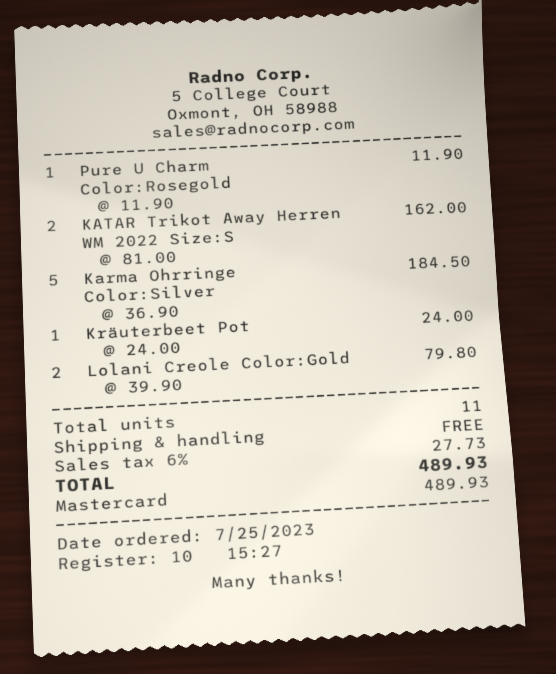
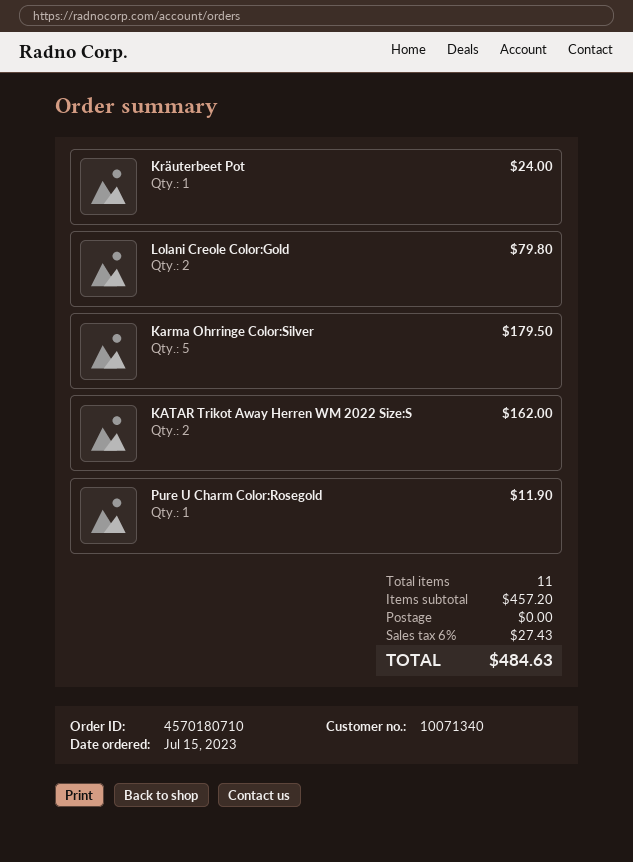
order date: 2023-07-25 -> 2023-07-15
Karma Ohrringe Color:Silver: 5 for 184.50 -> 5 for 179.50
tax: 6% = 27.73 -> 6% = 27.43
total: 489.93 -> 484.63

